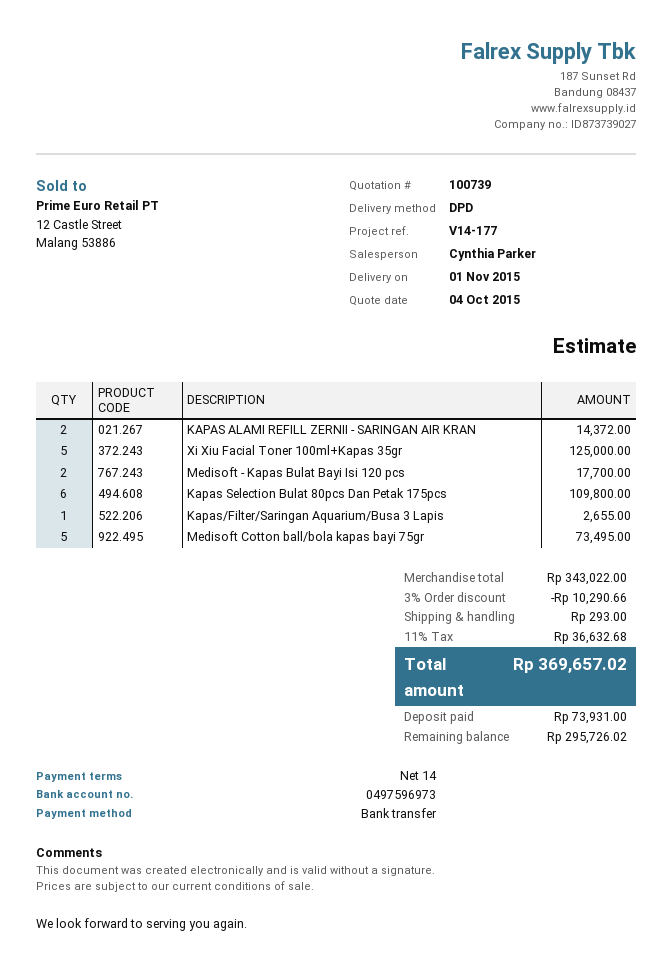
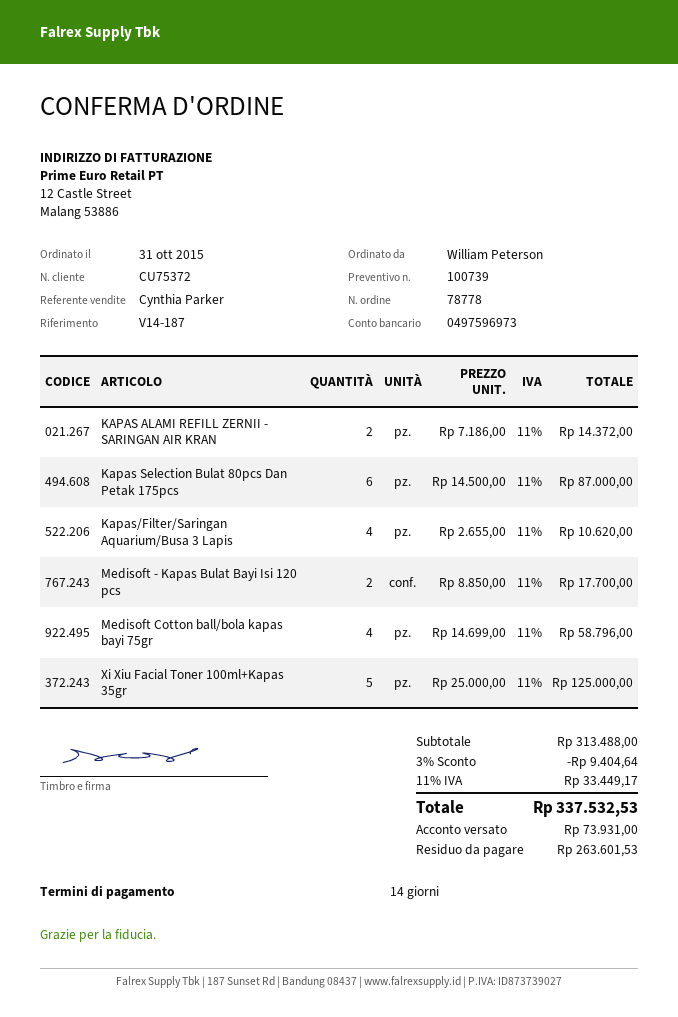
reference: V14-177 -> V14-187
Kapas Selection Bulat 80pcs Dan Petak 175pcs: 6 for 109800.00 -> 6 for 87000.00
Kapas/Filter/Saringan Aquarium/Busa 3 Lapis: 1 for 2655.00 -> 4 for 10620.00
Medisoft Cotton ball/bola kapas bayi 75gr: 5 for 73495.00 -> 4 for 58796.00
subtotal: 343022.00 -> 313488.00
discount: 3% = 10290.66 -> 3% = 9404.64
shipping: 293.00 -> none
tax: 11% = 36632.68 -> 11% = 33449.17
total: 369657.02 -> 337532.53
balance: 295726.02 -> 263601.53

